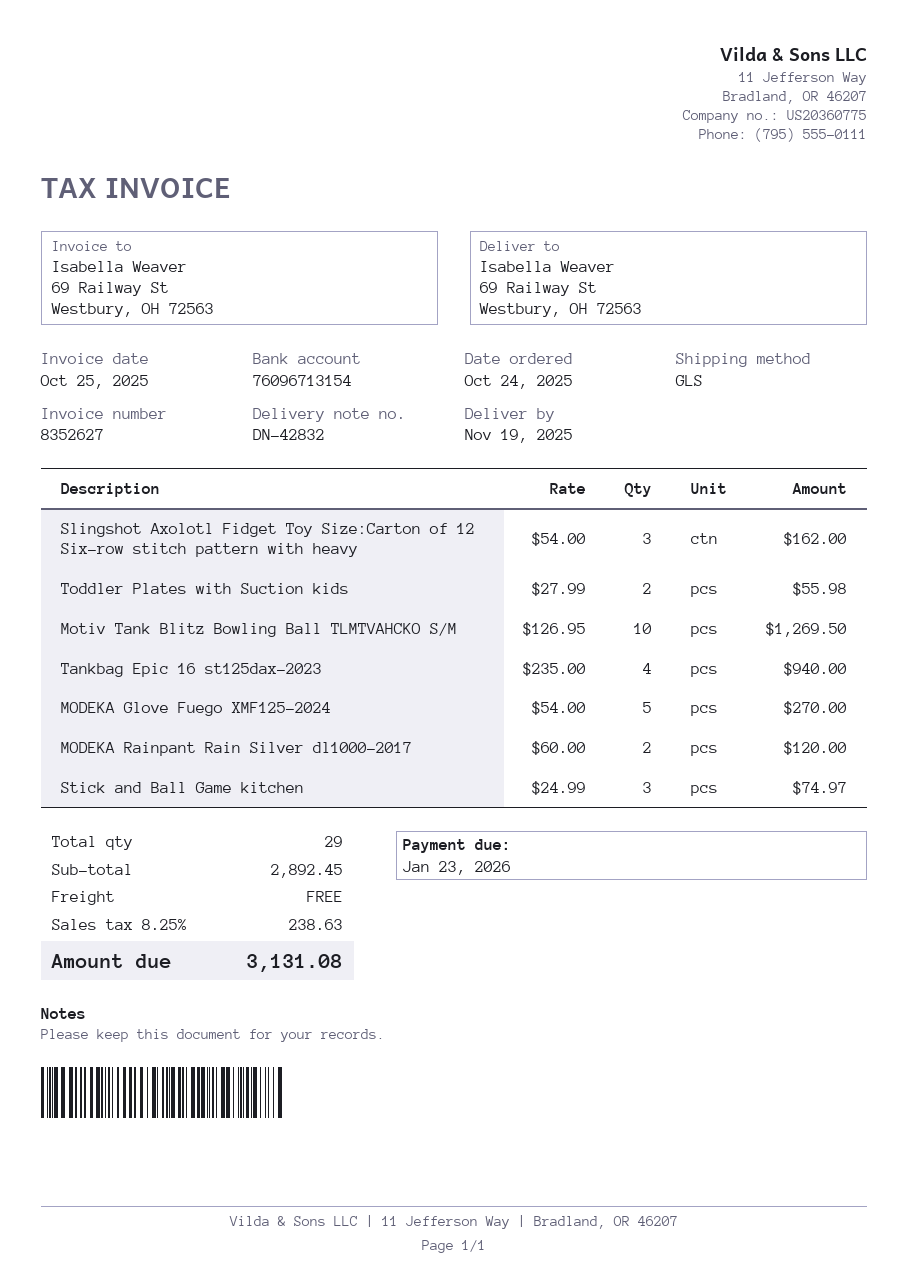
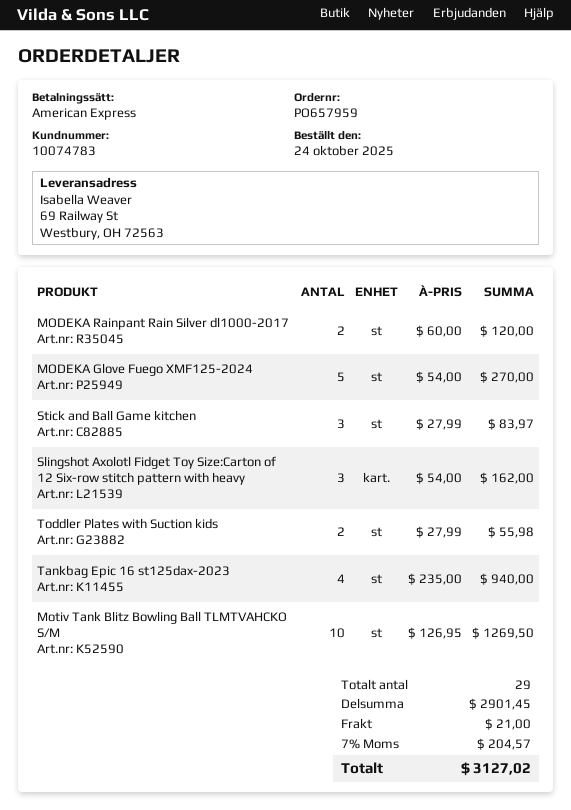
Stick and Ball Game kitchen: 3 x 24.99 = 74.97 -> 3 x 27.99 = 83.97
subtotal: 2892.45 -> 2901.45
shipping: 0.00 -> 21.00
tax: 8.25% = 238.63 -> 7% = 204.57
total: 3131.08 -> 3127.02

